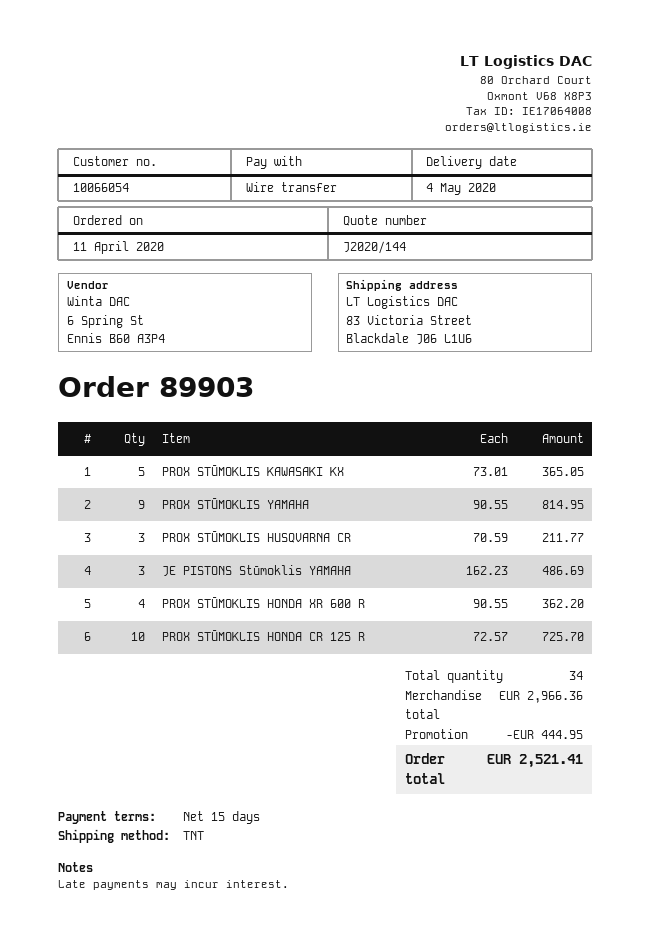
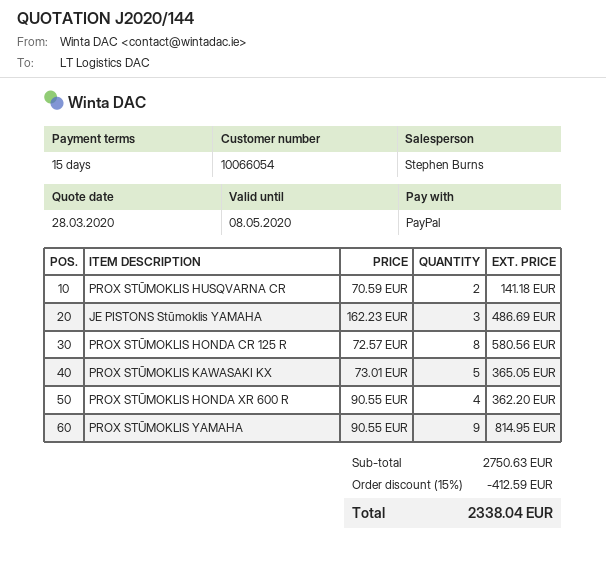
payment method: bank transfer -> PayPal
PROX STŪMOKLIS HUSQVARNA CR: 3 x 70.59 = 211.77 -> 2 x 70.59 = 141.18
PROX STŪMOKLIS HONDA CR 125 R: 10 x 72.57 = 725.70 -> 8 x 72.57 = 580.56
subtotal: 2966.36 -> 2750.63
discount: 444.95 -> 412.59
total: 2521.41 -> 2338.04

